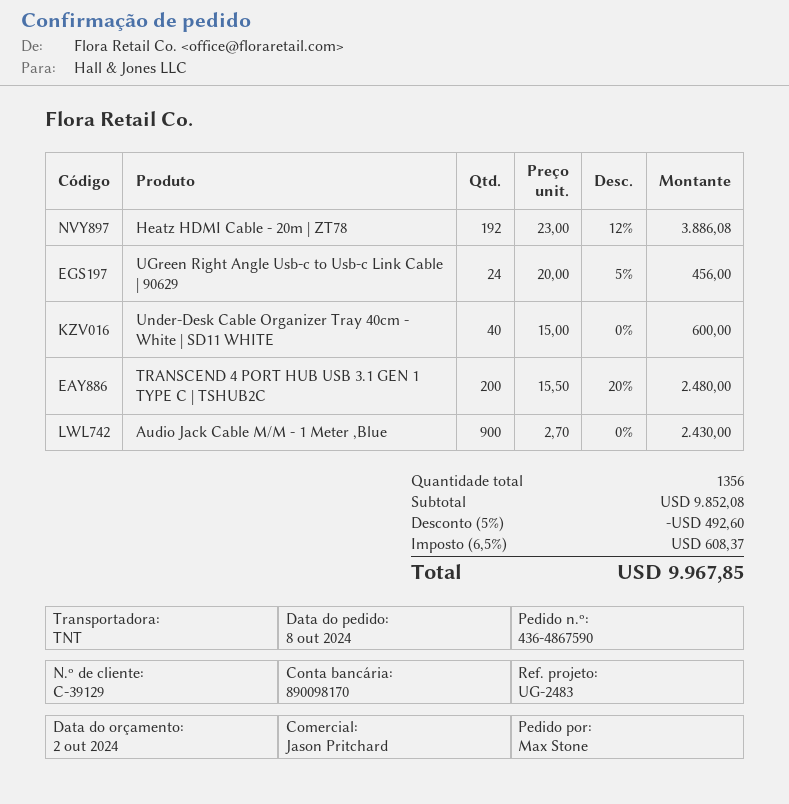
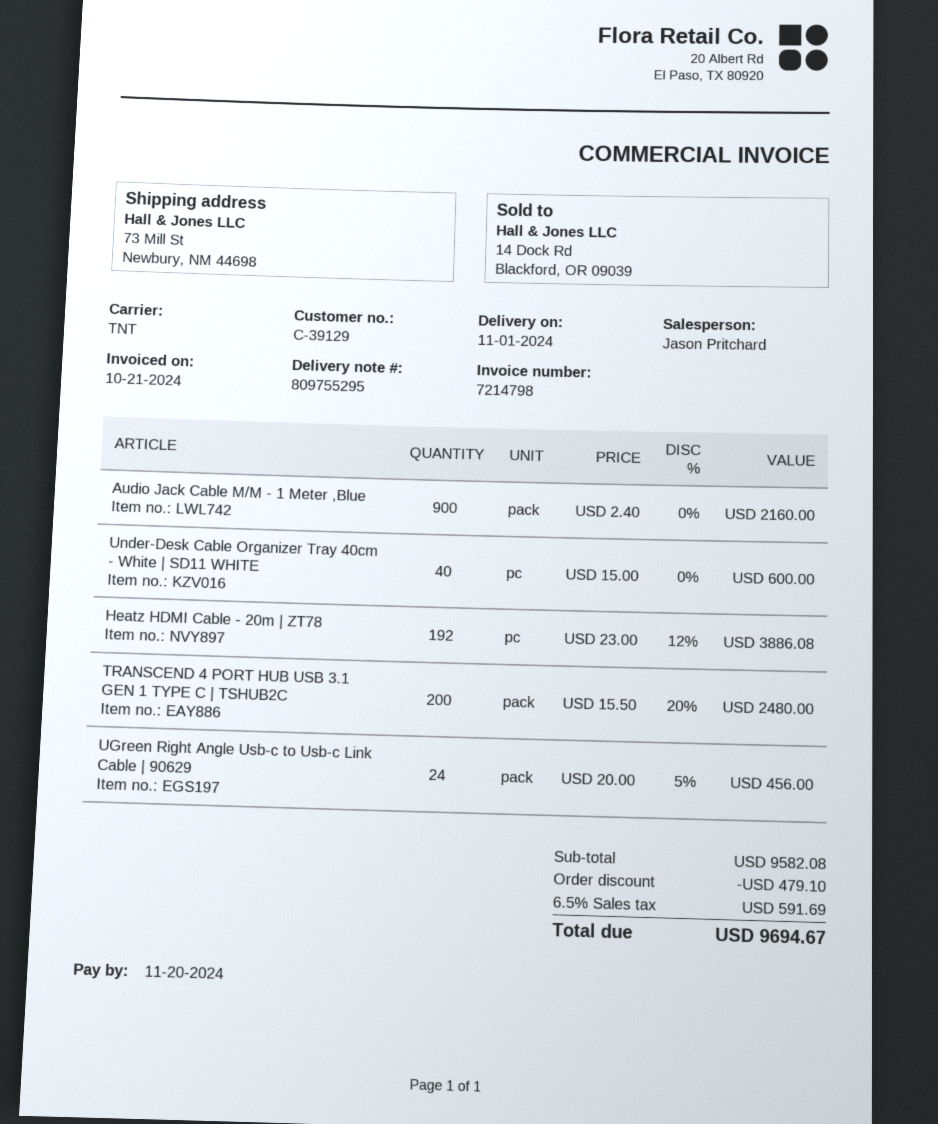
Audio Jack Cable M/M - 1 Meter ,Blue: 900 x 2.70 = 2430.00 -> 900 x 2.40 = 2160.00
subtotal: 9852.08 -> 9582.08
discount: 492.60 -> 479.10
tax: 6.5% = 608.37 -> 6.5% = 591.69
total: 9967.85 -> 9694.67

